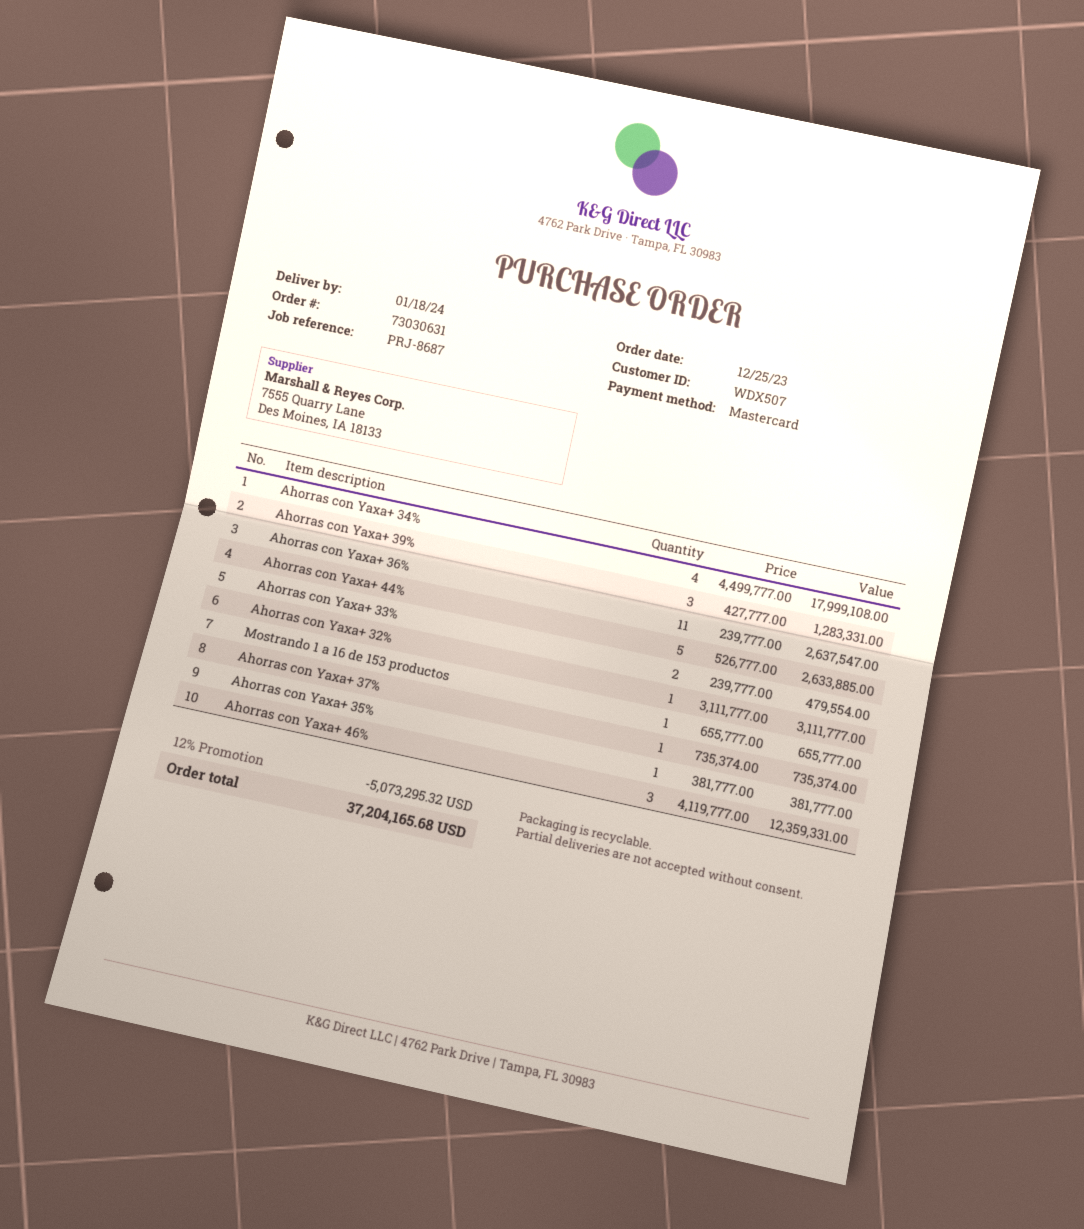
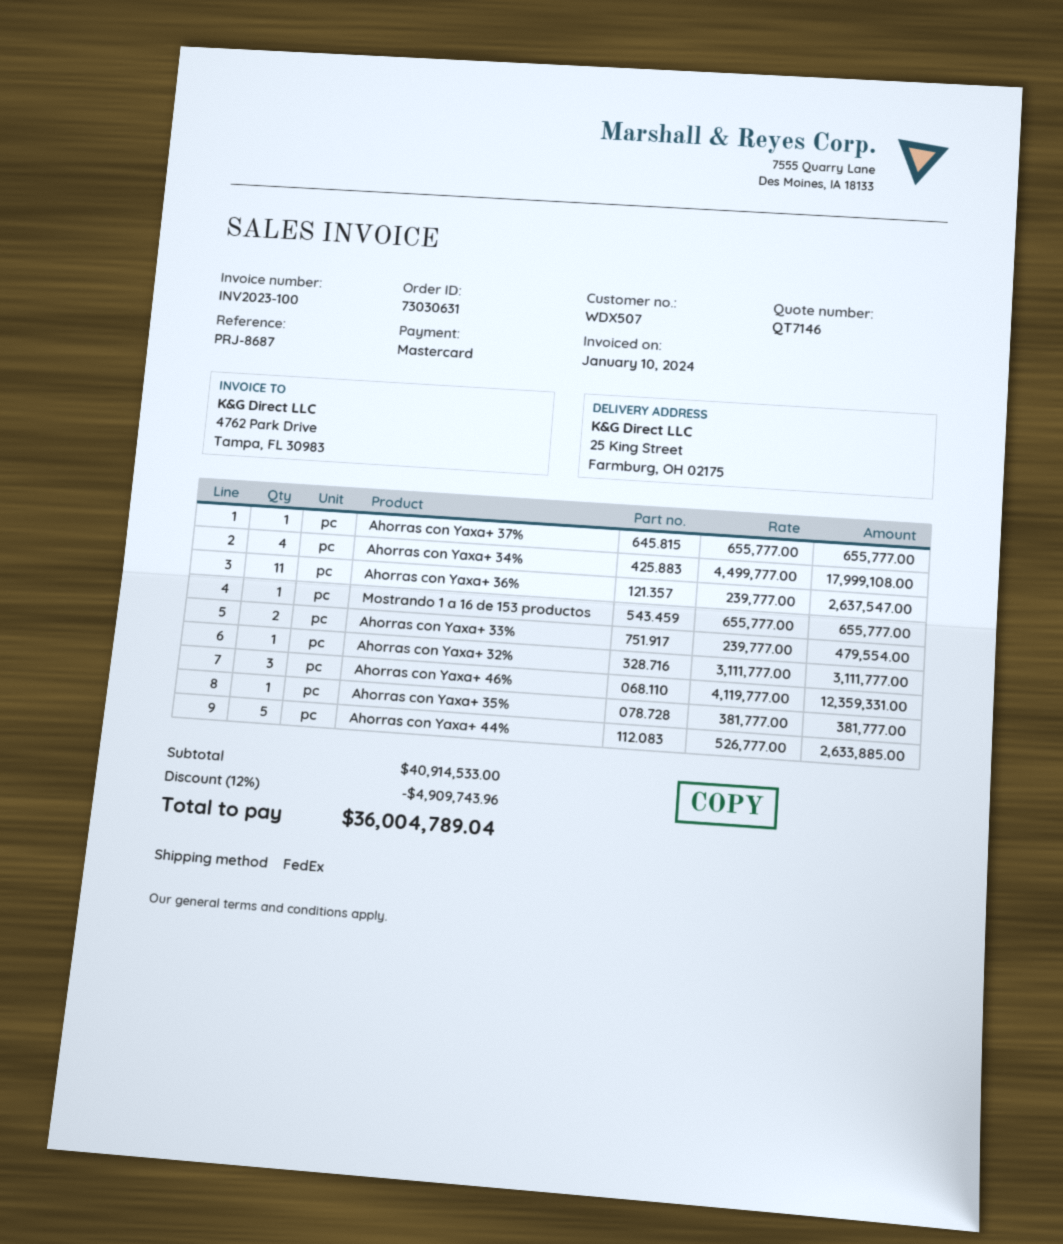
Ahorras con Yaxa+ 39%: 3 x 427777.00 = 1283331.00 -> none
Ahorras con Yaxa+ 37%: 1 x 735374.00 = 735374.00 -> 1 x 655777.00 = 655777.00
discount: 12% = 5073295.32 -> 12% = 4909743.96
total: 37204165.68 -> 36004789.04

